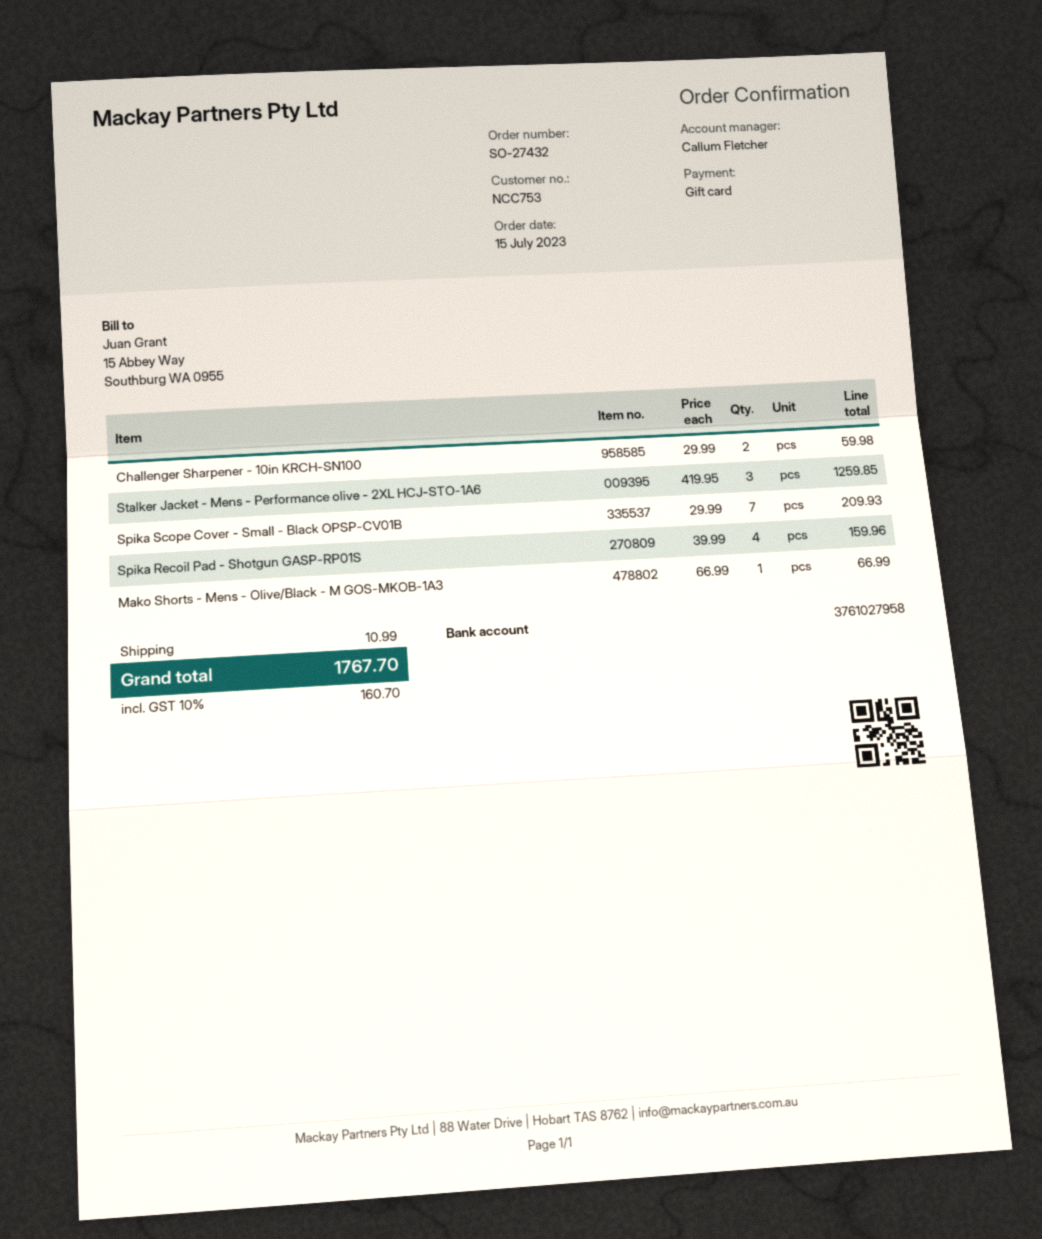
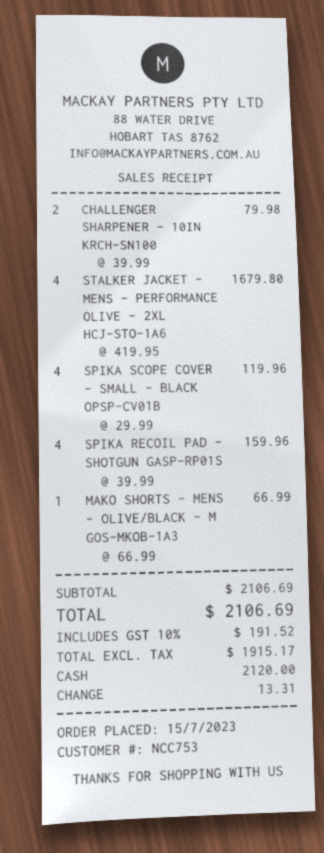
payment method: gift card -> cash
Challenger Sharpener - 10in KRCH-SN100: 2 x 29.99 = 59.98 -> 2 x 39.99 = 79.98
Stalker Jacket - Mens - Performance olive - 2XL HCJ-STO-1A6: 3 x 419.95 = 1259.85 -> 4 x 419.95 = 1679.80
Spika Scope Cover - Small - Black OPSP-CV01B: 7 x 29.99 = 209.93 -> 4 x 29.99 = 119.96
shipping: 10.99 -> none
tax: 10% = 160.70 -> 10% = 191.52
total: 1767.70 -> 2106.69

